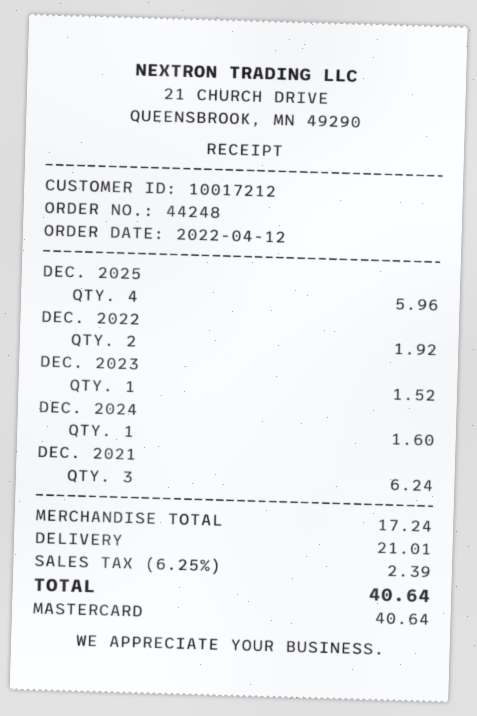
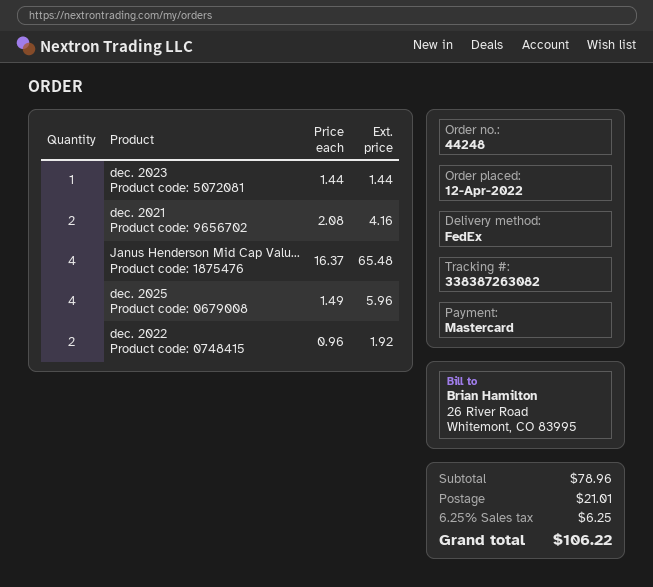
DEC. 2023: 1 for 1.52 -> 1 for 1.44
DEC. 2024: 1 for 1.60 -> none
DEC. 2021: 3 for 6.24 -> 2 for 4.16
Janus Henderson Mid Cap Valu...: none -> 4 for 65.48
subtotal: 17.24 -> 78.96
tax: 6.25% = 2.39 -> 6.25% = 6.25
total: 40.64 -> 106.22

